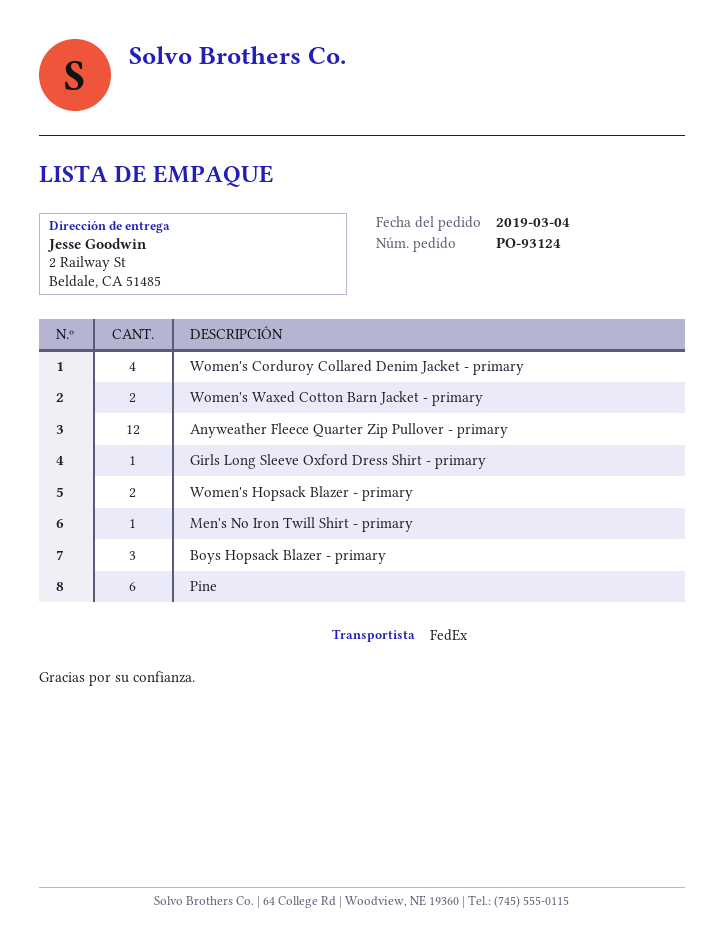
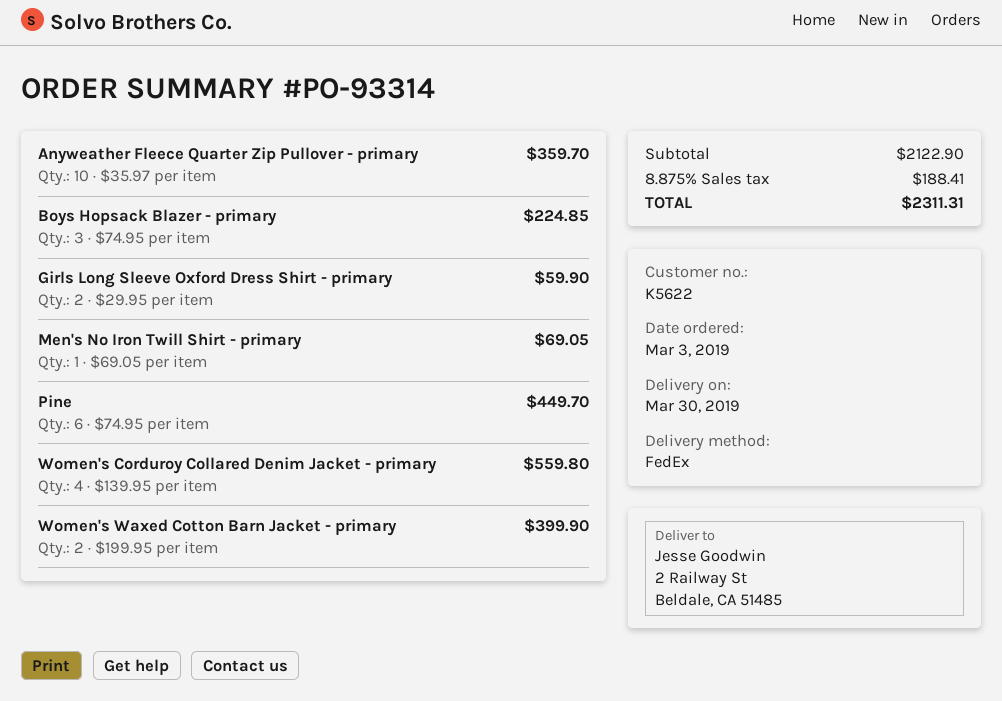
order number: PO-93124 -> PO-93314
order date: 2019-03-04 -> 2019-03-03
Anyweather Fleece Quarter Zip Pullover - primary: 12 -> 10
Girls Long Sleeve Oxford Dress Shirt - primary: 1 -> 2
Women's Hopsack Blazer - primary: 2 -> none

